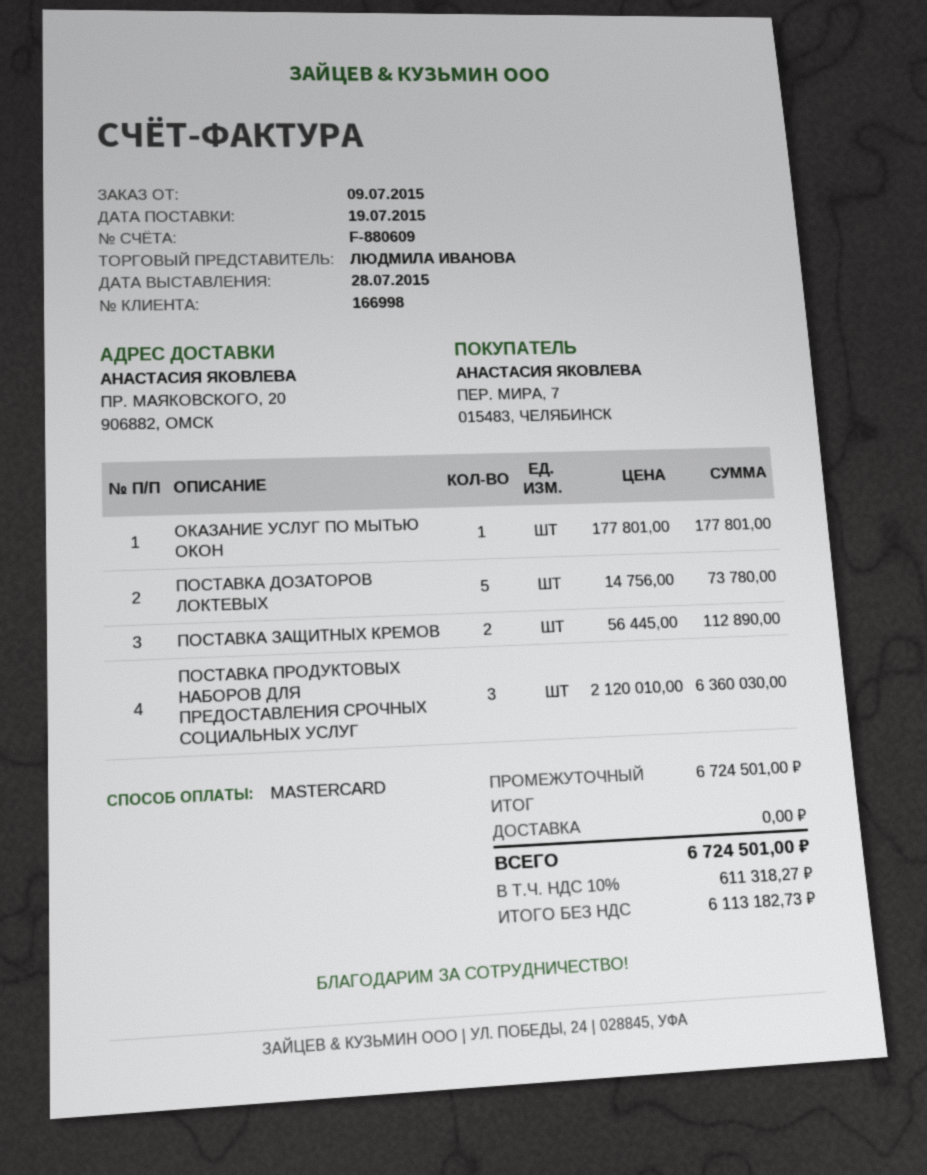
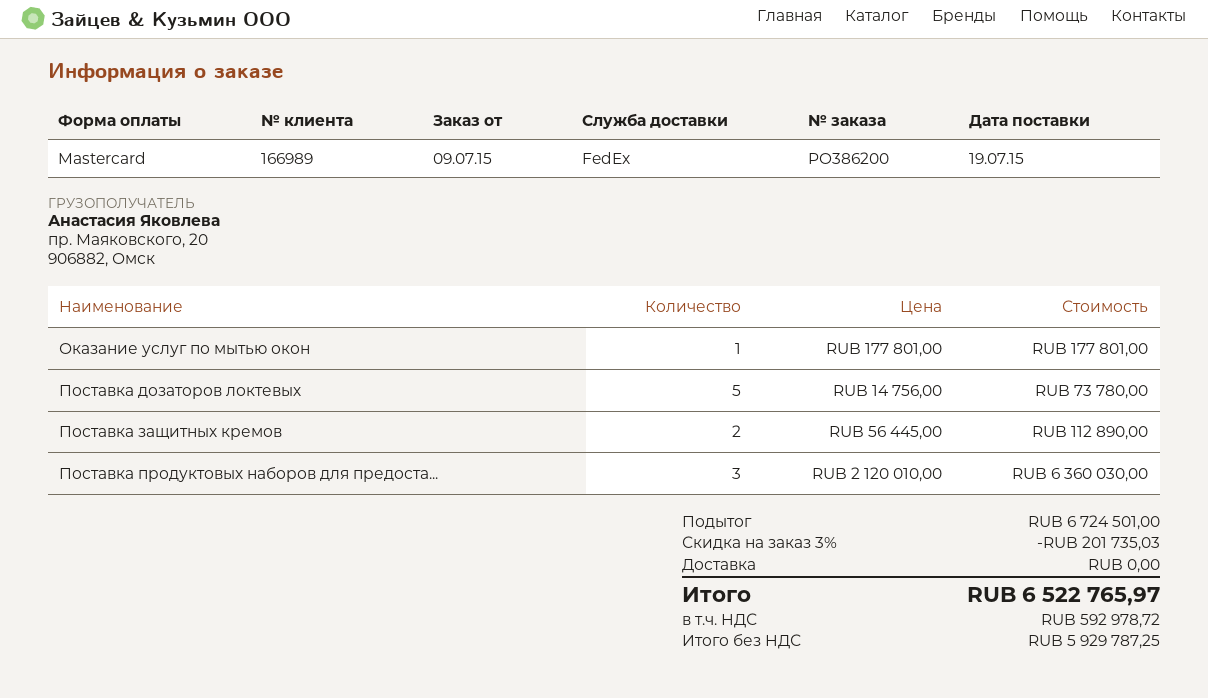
customer number: 166998 -> 166989
discount: none -> 3% = 201735.03
net: 6113182.73 -> 5929787.25
tax: 611318.27 -> 592978.72
total: 6724501.00 -> 6522765.97

